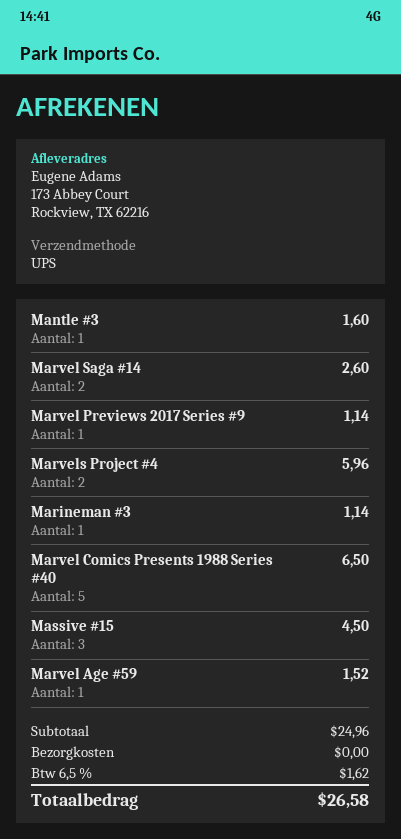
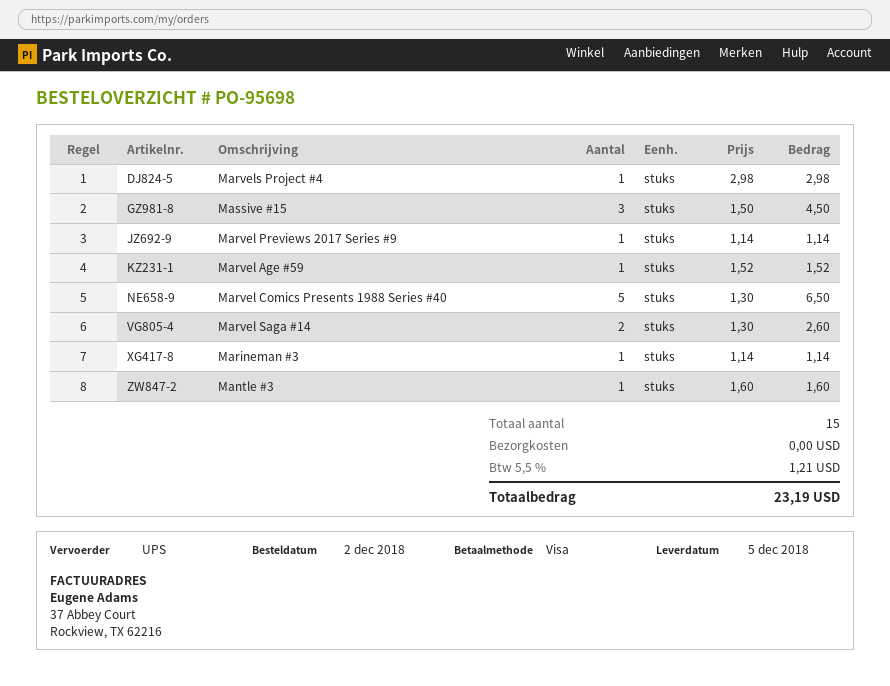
Marvels Project #4: 2 for 5.96 -> 1 for 2.98
tax: 6.5% = 1.62 -> 5.5% = 1.21
total: 26.58 -> 23.19

